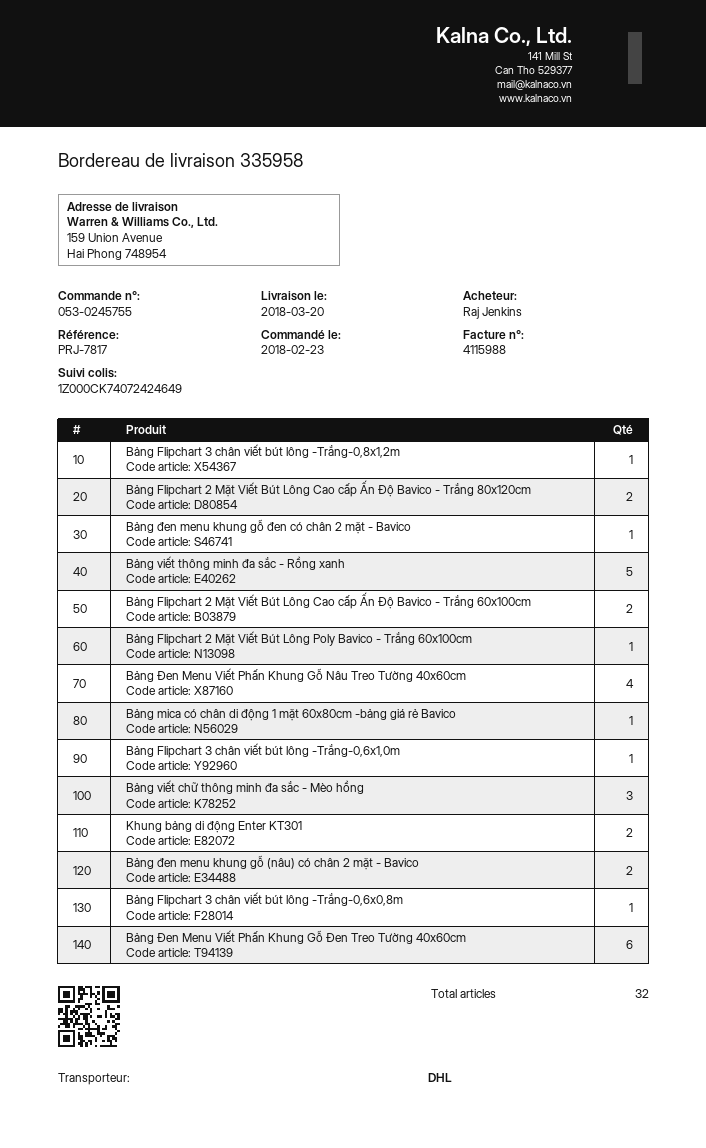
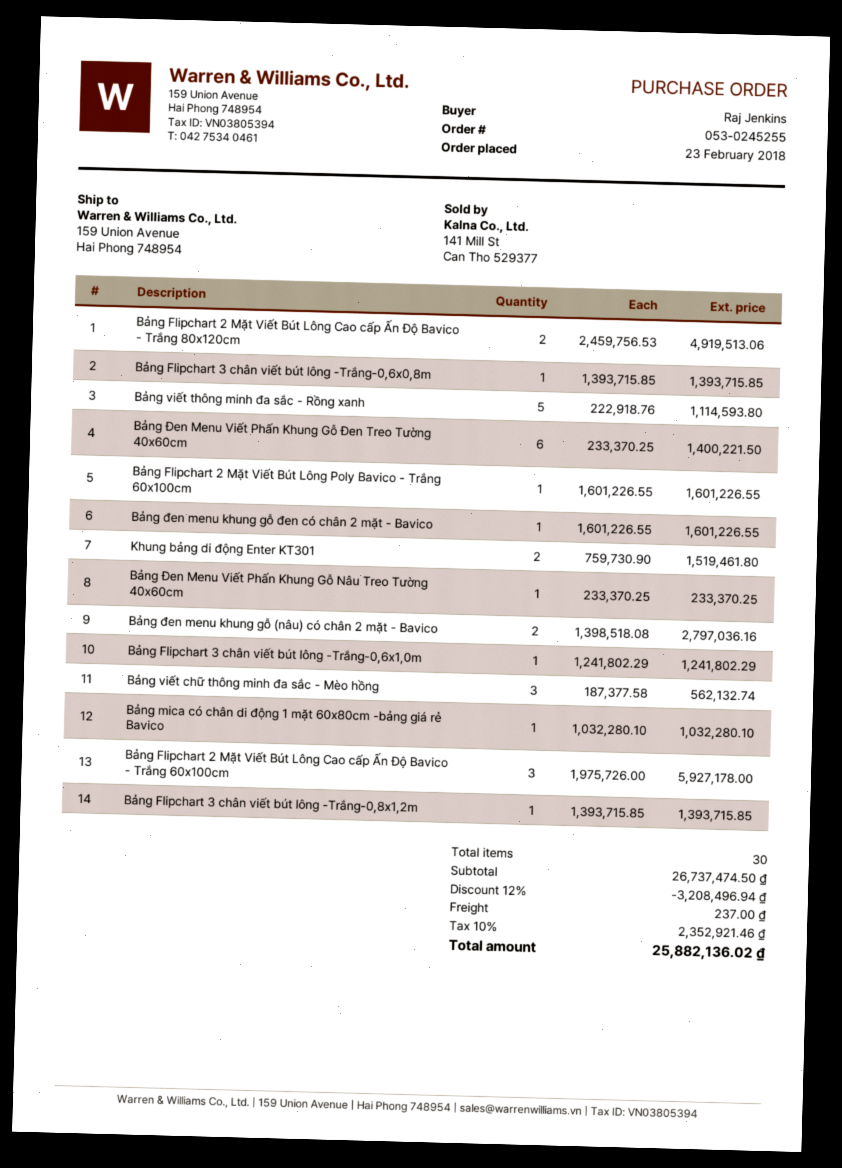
order number: 053-0245755 -> 053-0245255
Bảng Flipchart 2 Mặt Viết Bút Lông Cao cấp Ấn Độ Bavico - Trắng 60x100cm: 2 -> 3
Bảng Đen Menu Viết Phấn Khung Gỗ Nâu Treo Tường 40x60cm: 4 -> 1
total quantity: 32 -> 30

